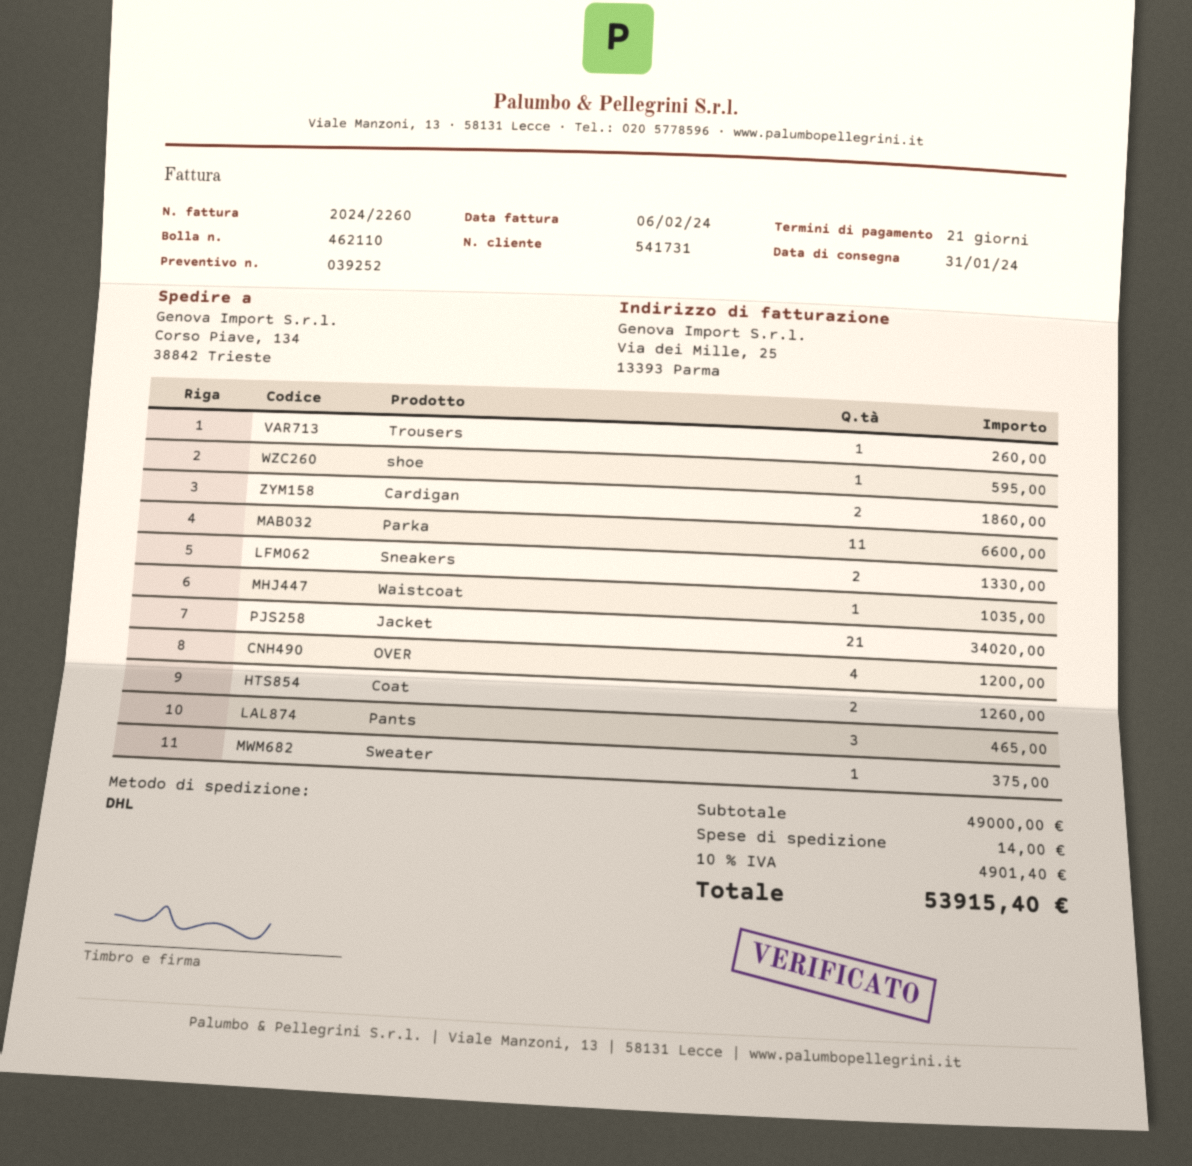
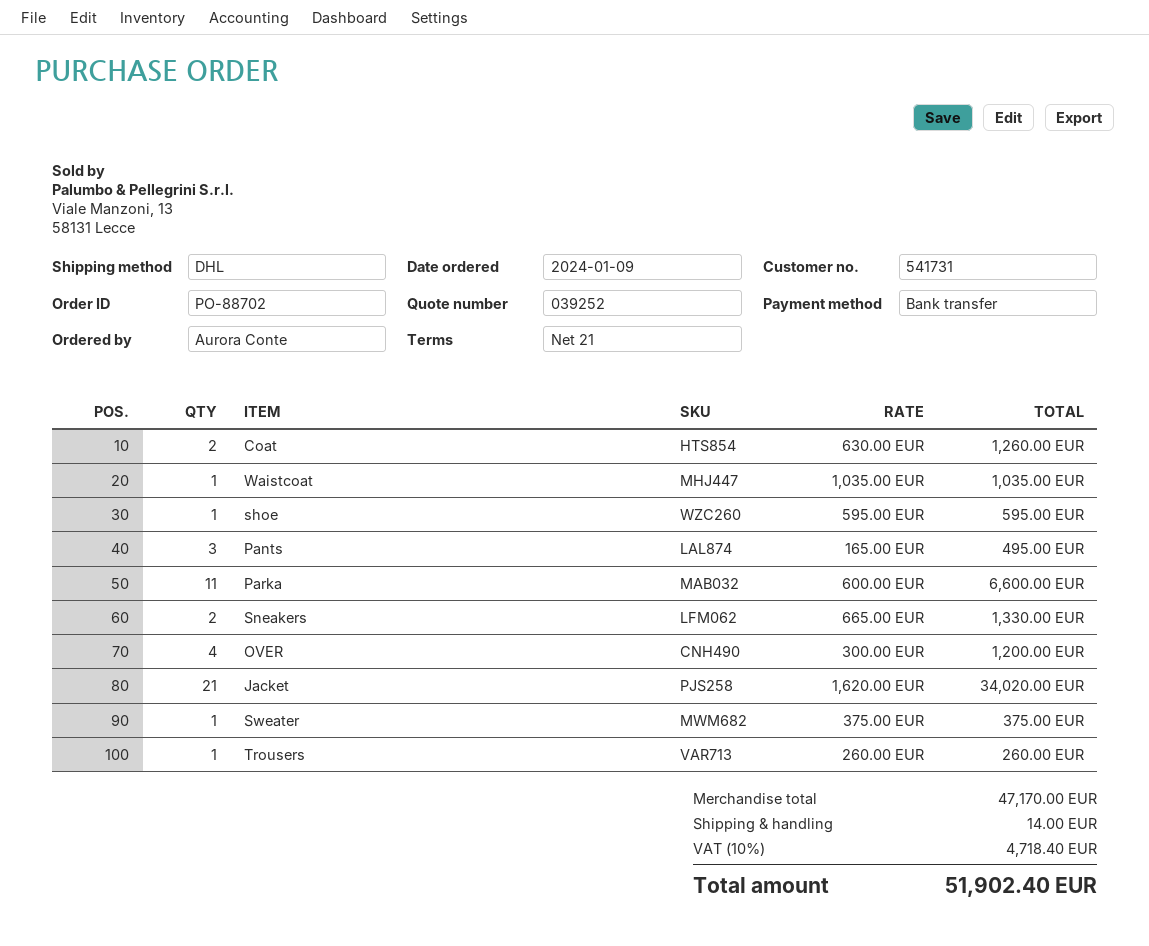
Cardigan: 2 for 1860.00 -> none
Pants: 3 for 465.00 -> 3 for 495.00
subtotal: 49000.00 -> 47170.00
tax: 10% = 4901.40 -> 10% = 4718.40
total: 53915.40 -> 51902.40

